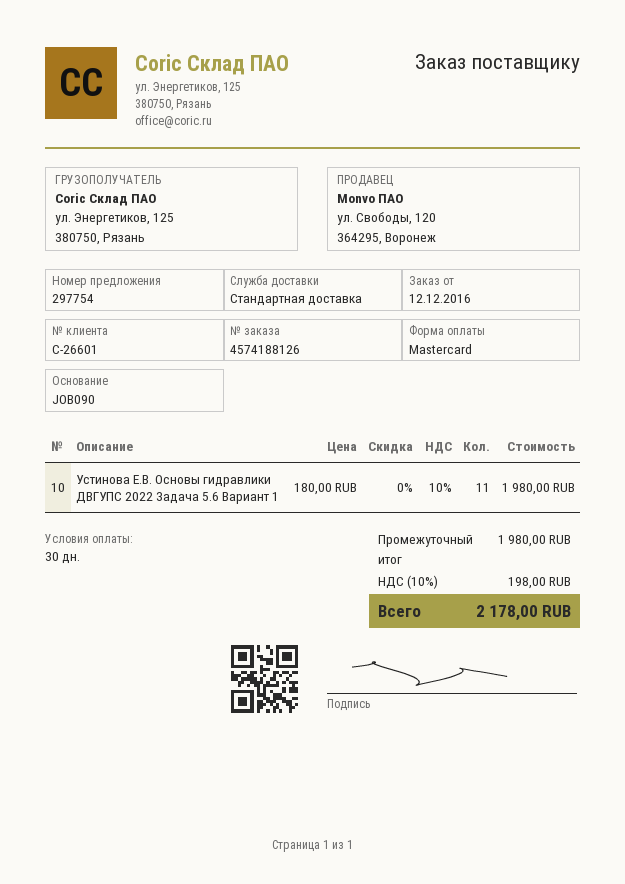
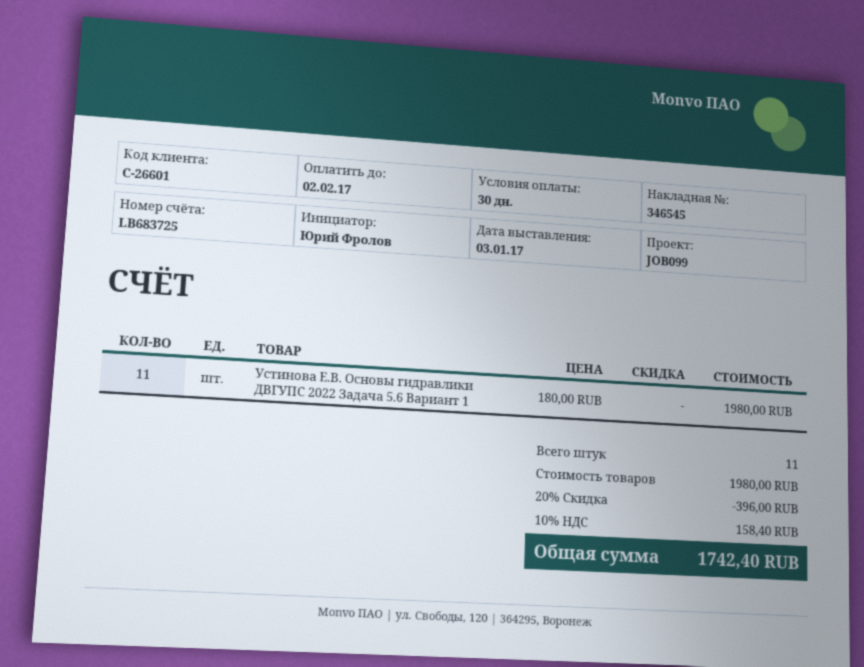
reference: JOB090 -> JOB099
discount: none -> 20% = 396.00
tax: 10% = 198.00 -> 10% = 158.40
total: 2178.00 -> 1742.40

